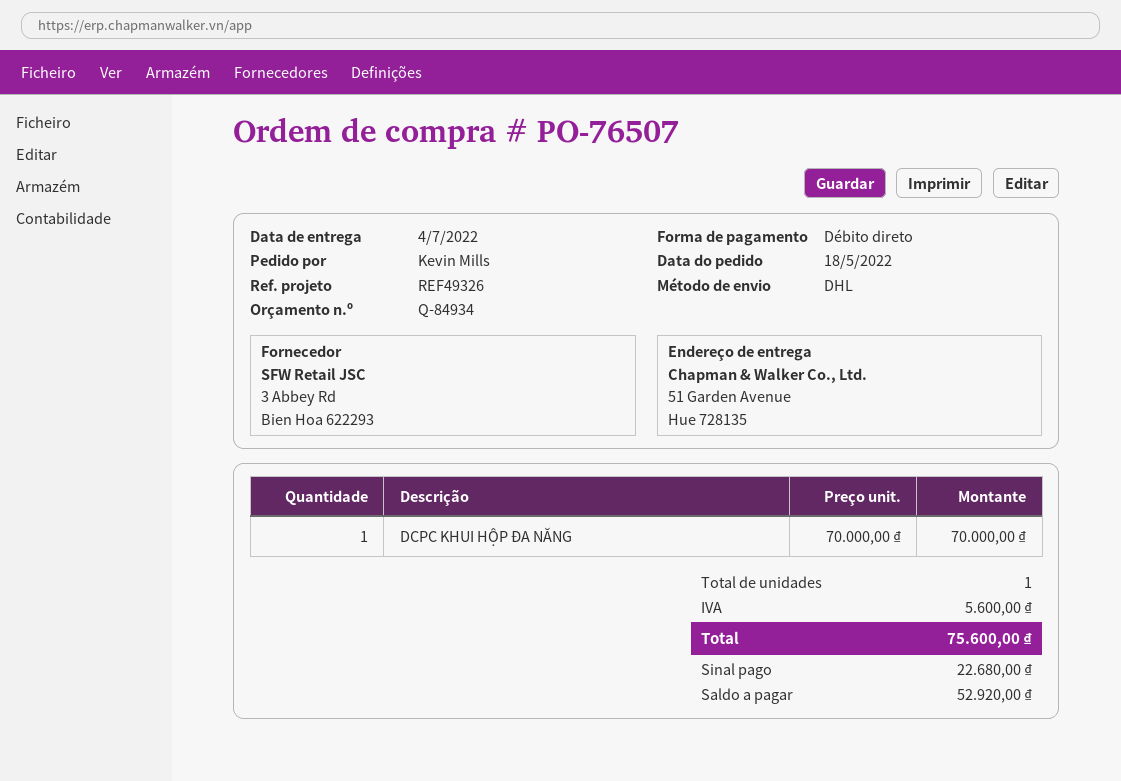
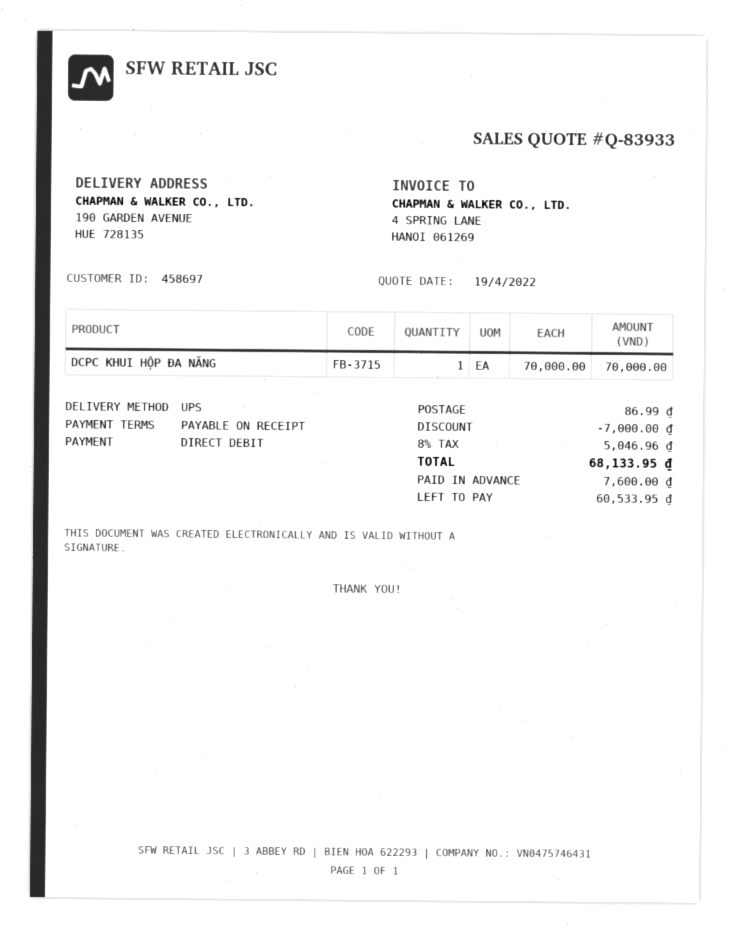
quote number: Q-84934 -> Q-83933
shipping method: DHL -> UPS
ship to: 51 Garden Avenue, Hue 728135 -> 190 GARDEN AVENUE, HUE 728135
discount: none -> 7000.00
shipping: none -> 86.99
tax: 5600.00 -> 5046.96
total: 75600.00 -> 68133.95
deposit: 22680.00 -> 7600.00
balance: 52920.00 -> 60533.95

